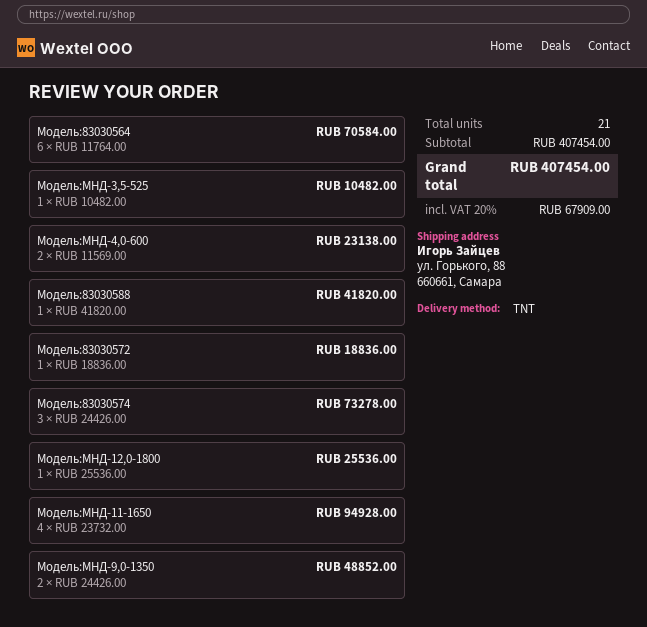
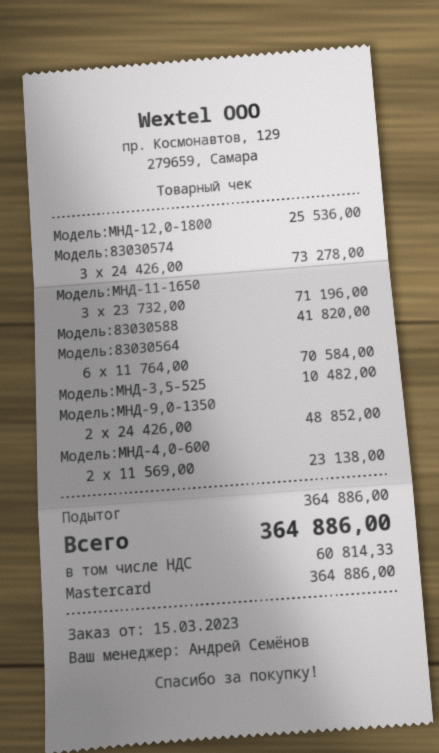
Модель:83030572: 1 x 18836.00 = 18836.00 -> none
Модель:МНД-11-1650: 4 x 23732.00 = 94928.00 -> 3 x 23732.00 = 71196.00
subtotal: 407454.00 -> 364886.00
tax: 67909.00 -> 60814.33
total: 407454.00 -> 364886.00

